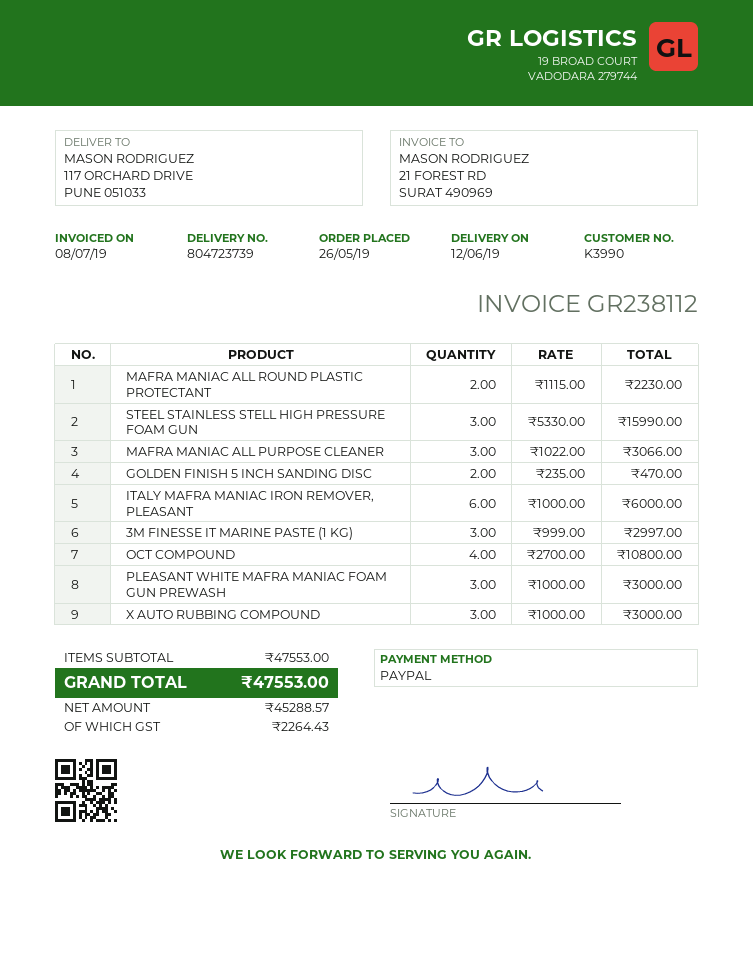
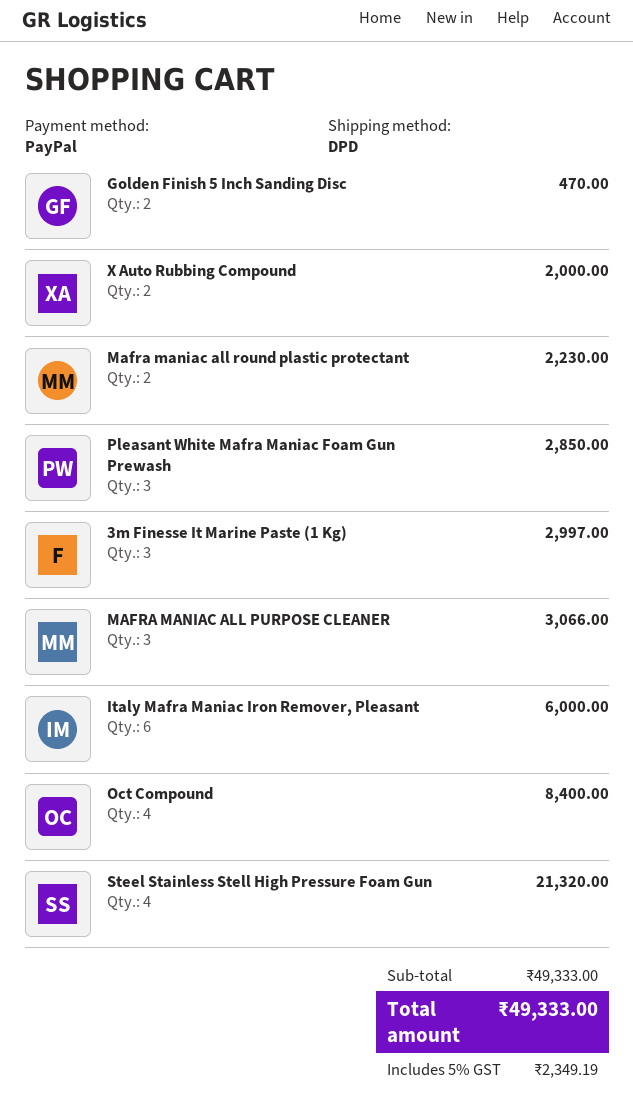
STEEL STAINLESS STELL HIGH PRESSURE FOAM GUN: 3 for 15990.00 -> 4 for 21320.00
OCT COMPOUND: 4 for 10800.00 -> 4 for 8400.00
PLEASANT WHITE MAFRA MANIAC FOAM GUN PREWASH: 3 for 3000.00 -> 3 for 2850.00
X AUTO RUBBING COMPOUND: 3 for 3000.00 -> 2 for 2000.00
subtotal: 47553.00 -> 49333.00
tax: 2264.43 -> 2349.19
total: 47553.00 -> 49333.00

